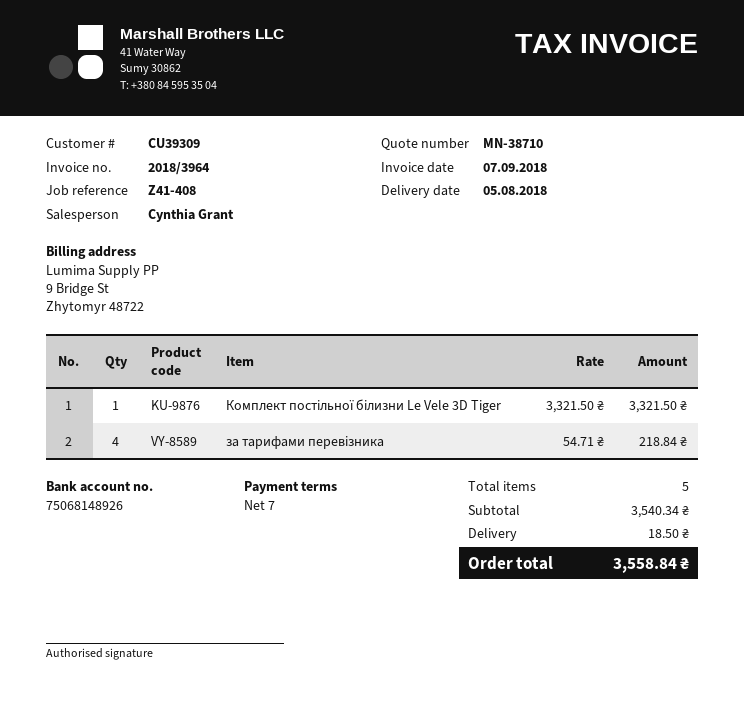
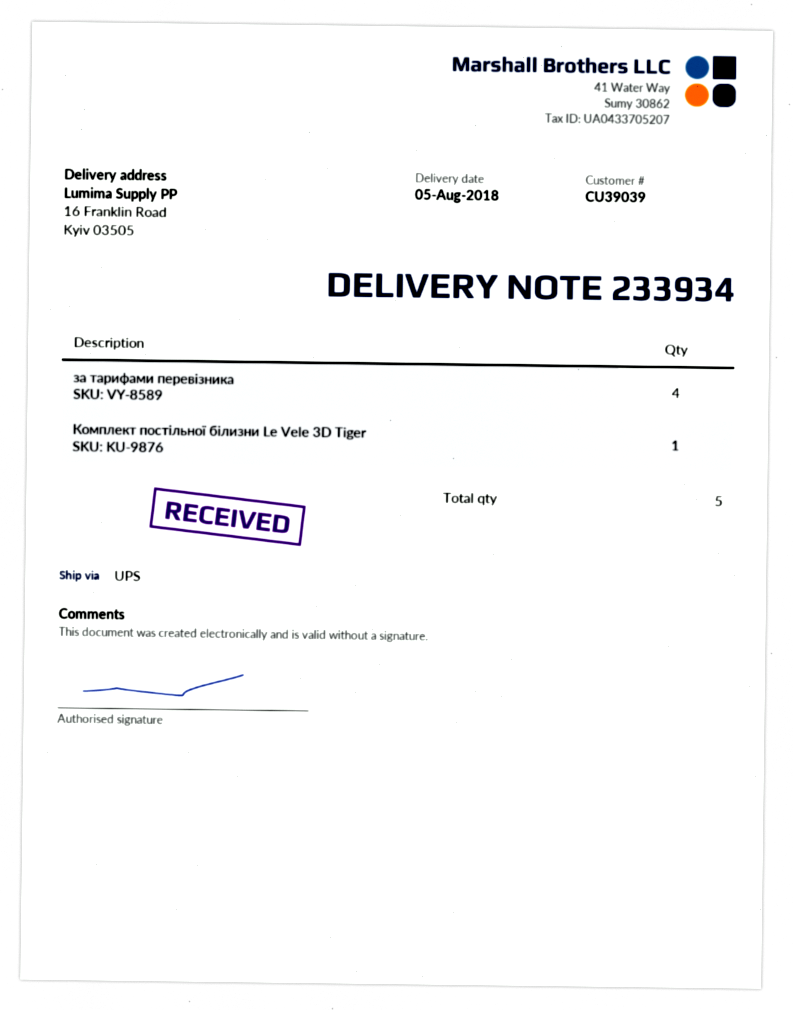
customer number: CU39309 -> CU39039

